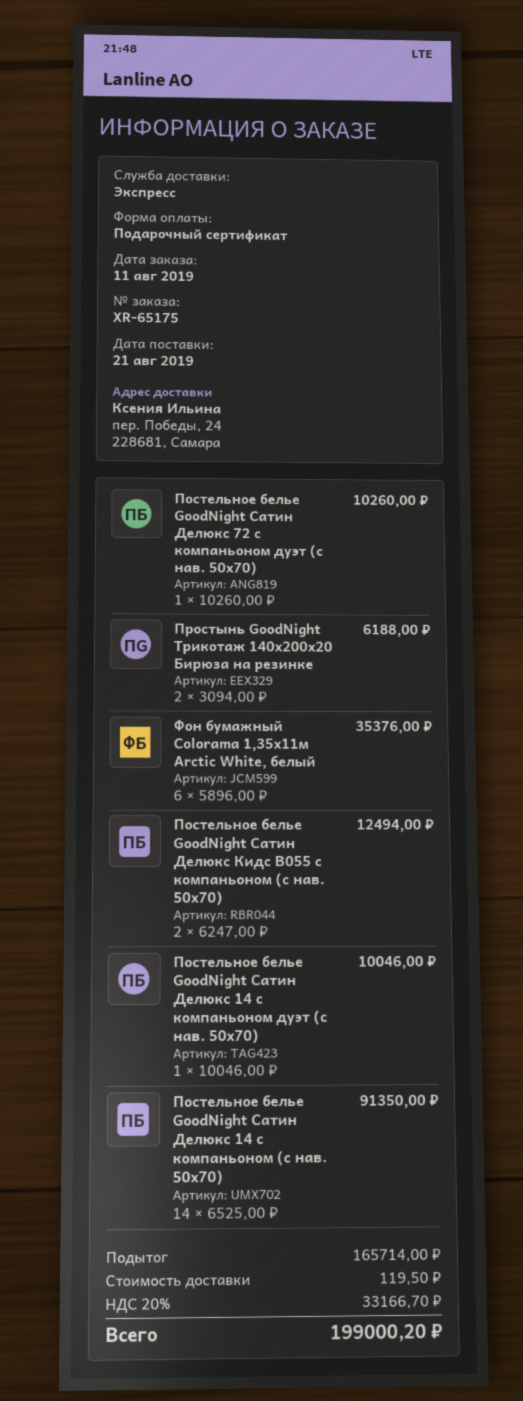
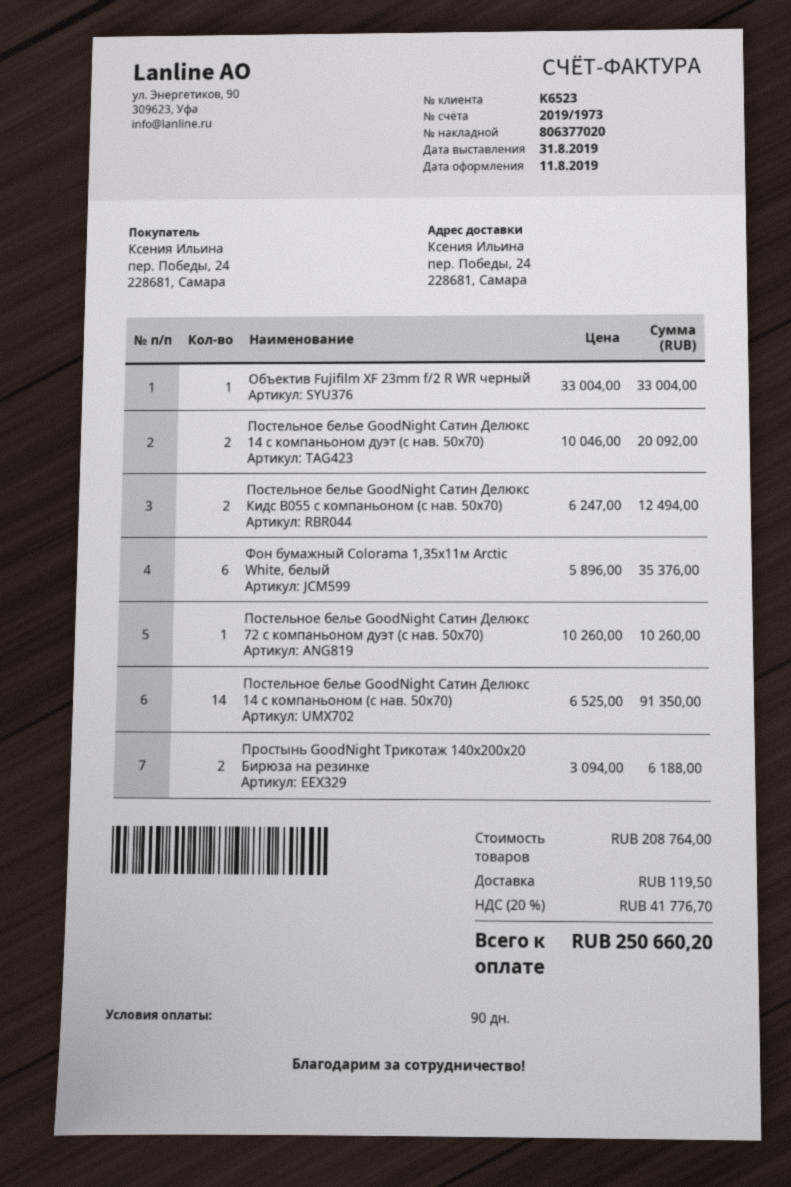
Постельное белье GoodNight Сатин Делюкс 14 с компаньоном дуэт (с нав. 50х70): 1 x 10046.00 = 10046.00 -> 2 x 10046.00 = 20092.00
Объектив Fujifilm XF 23mm f/2 R WR черный: none -> 1 x 33004.00 = 33004.00
subtotal: 165714.00 -> 208764.00
tax: 20% = 33166.70 -> 20% = 41776.70
total: 199000.20 -> 250660.20

